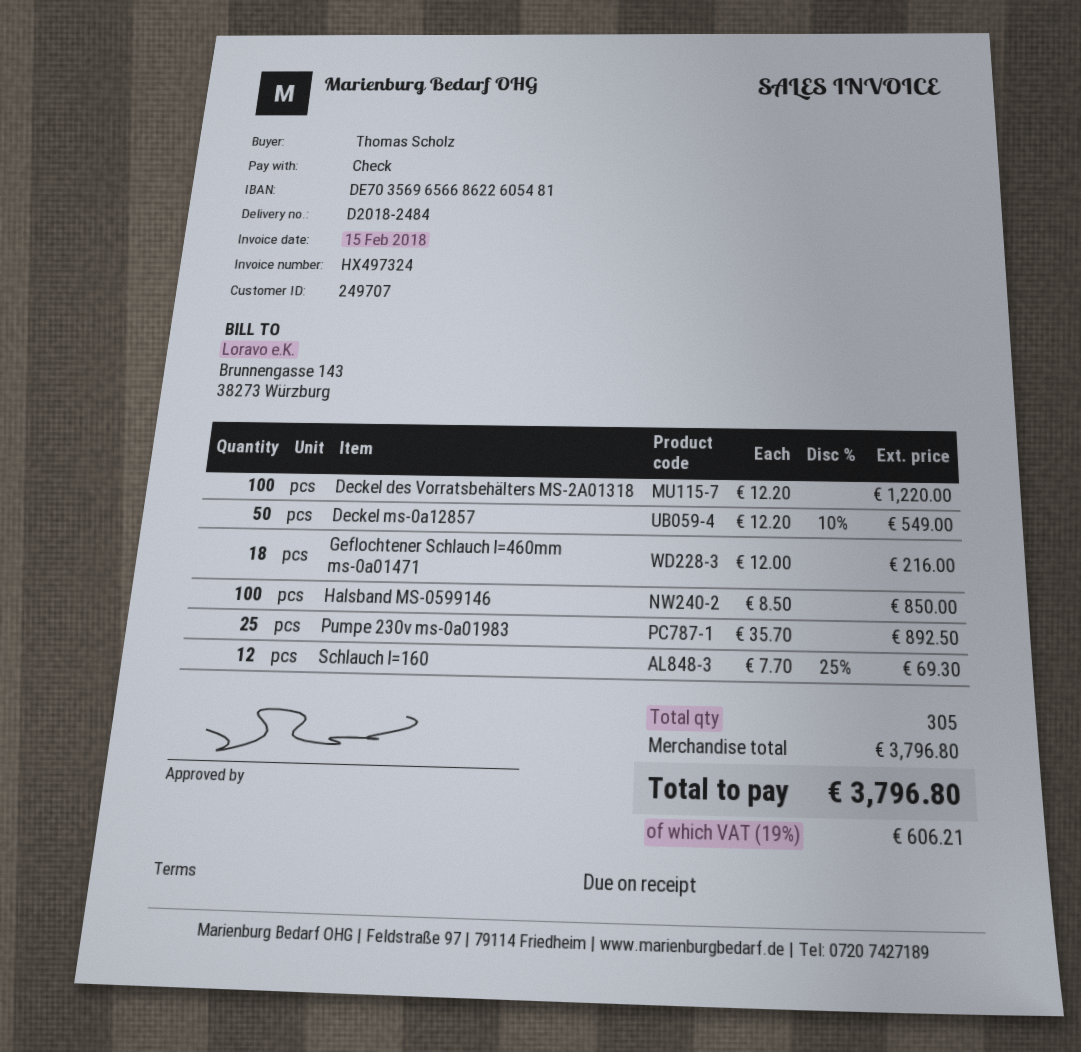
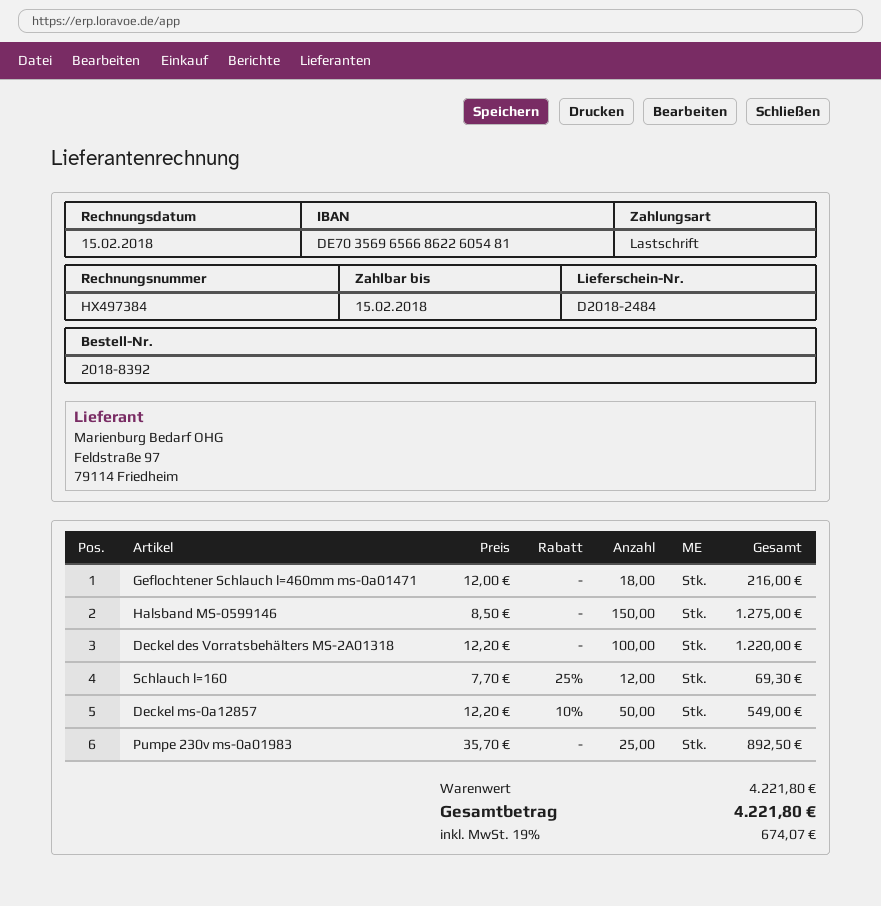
invoice number: HX497324 -> HX497384
payment method: cheque -> direct debit
Halsband MS-0599146: 100 x 8.50 = 850.00 -> 150 x 8.50 = 1275.00
subtotal: 3796.80 -> 4221.80
tax: 19% = 606.21 -> 19% = 674.07
total: 3796.80 -> 4221.80

